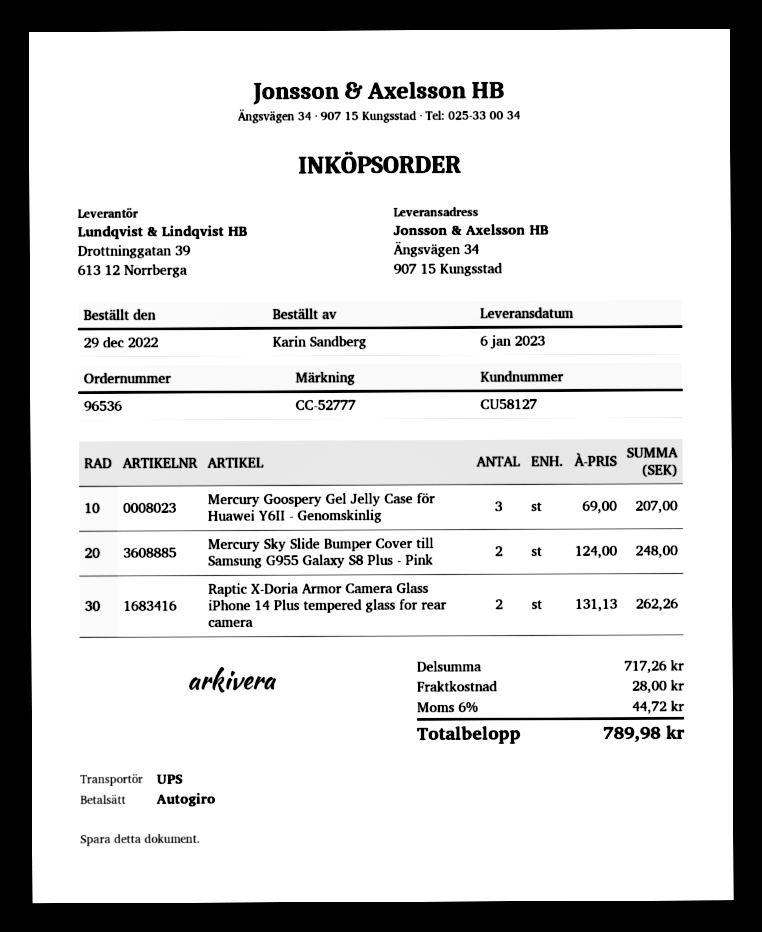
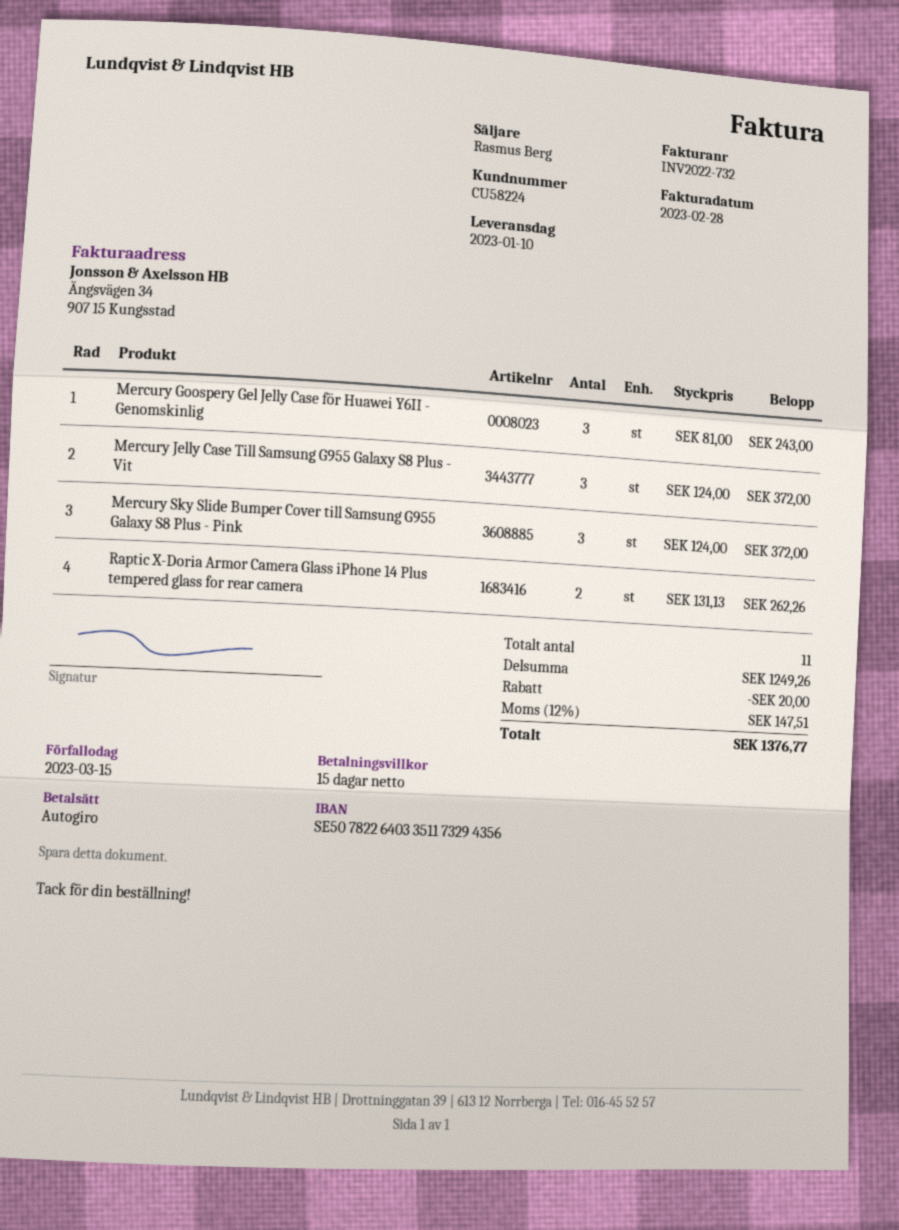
delivery date: 2023-01-06 -> 2023-01-10
customer number: CU58127 -> CU58224
Mercury Goospery Gel Jelly Case för Huawei Y6II - Genomskinlig: 3 x 69.00 = 207.00 -> 3 x 81.00 = 243.00
Mercury Sky Slide Bumper Cover till Samsung G955 Galaxy S8 Plus - Pink: 2 x 124.00 = 248.00 -> 3 x 124.00 = 372.00
Mercury Jelly Case Till Samsung G955 Galaxy S8 Plus - Vit: none -> 3 x 124.00 = 372.00
subtotal: 717.26 -> 1249.26
discount: none -> 20.00
shipping: 28.00 -> none
tax: 6% = 44.72 -> 12% = 147.51
total: 789.98 -> 1376.77

